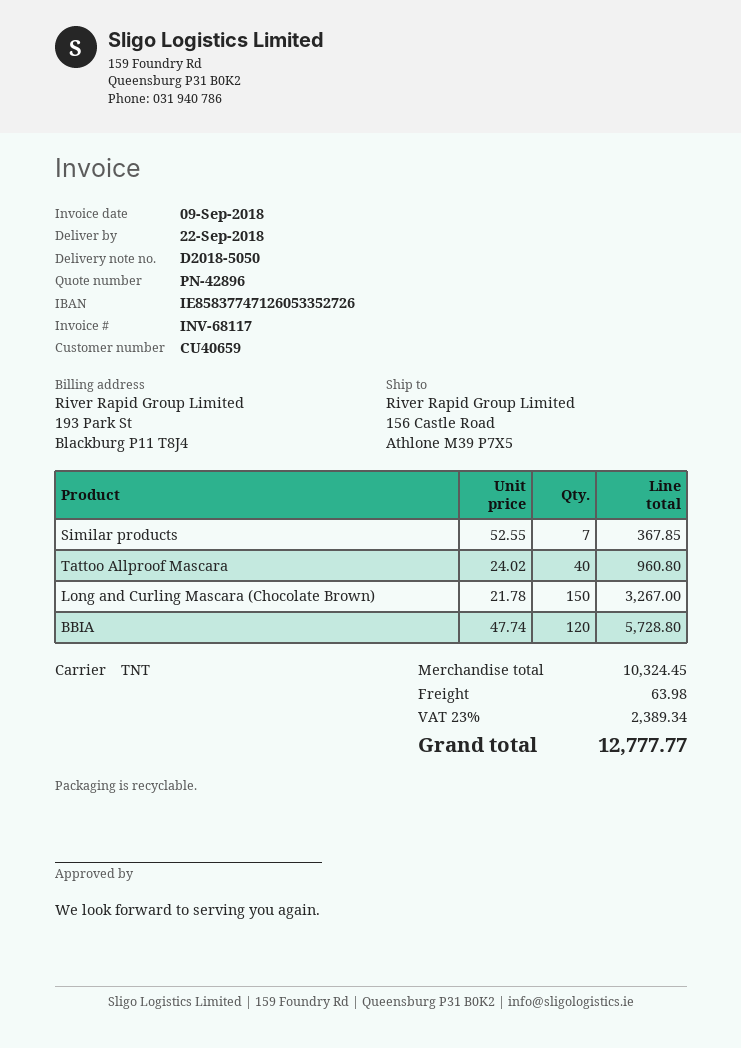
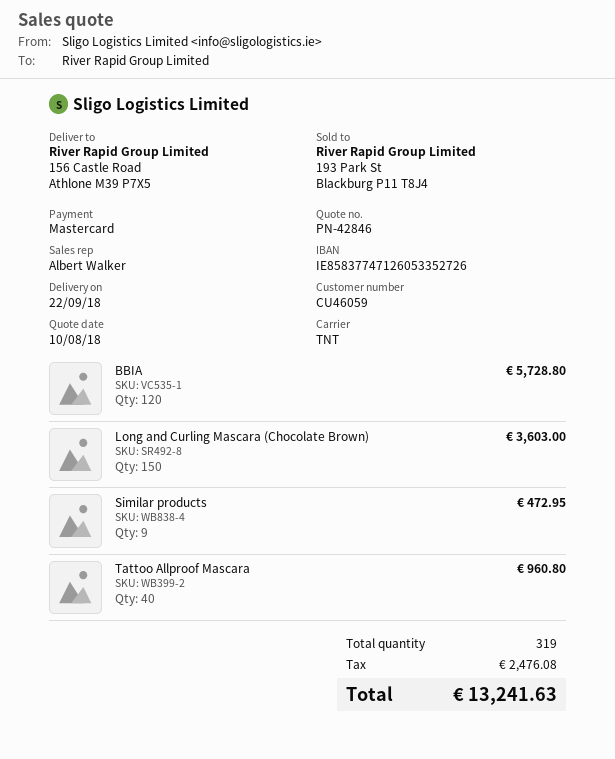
quote number: PN-42896 -> PN-42846
customer number: CU40659 -> CU46059
Similar products: 7 for 367.85 -> 9 for 472.95
Long and Curling Mascara (Chocolate Brown): 150 for 3267.00 -> 150 for 3603.00
shipping: 63.98 -> none
tax: 2389.34 -> 2476.08
total: 12777.77 -> 13241.63

